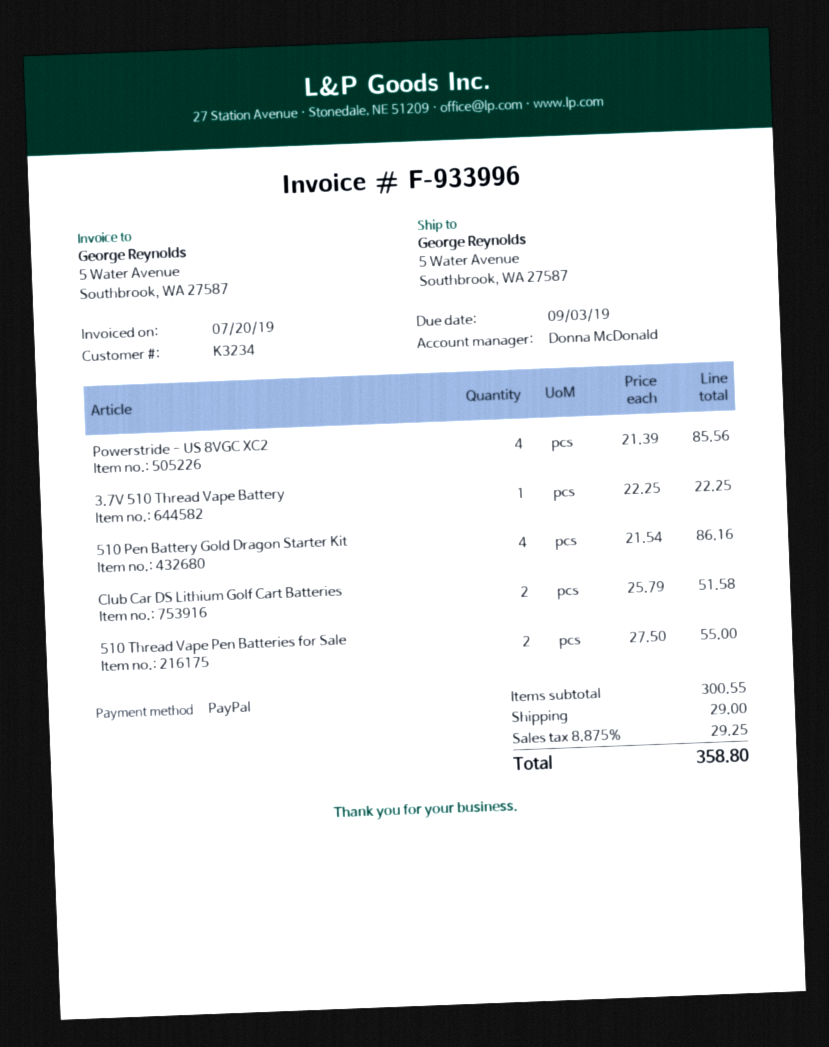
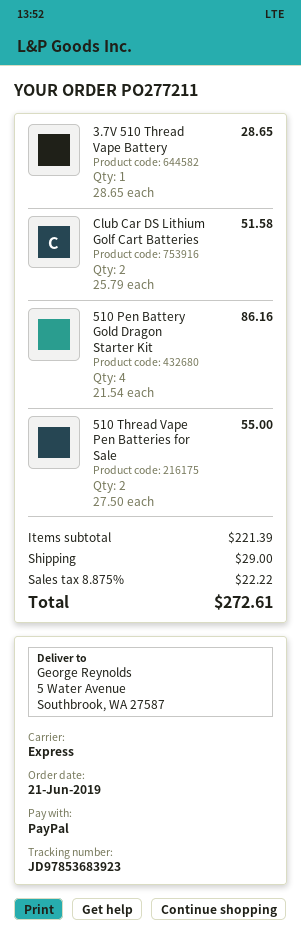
Powerstride - US 8VGC XC2: 4 x 21.39 = 85.56 -> none
3.7V 510 Thread Vape Battery: 1 x 22.25 = 22.25 -> 1 x 28.65 = 28.65
subtotal: 300.55 -> 221.39
tax: 8.875% = 29.25 -> 8.875% = 22.22
total: 358.80 -> 272.61

